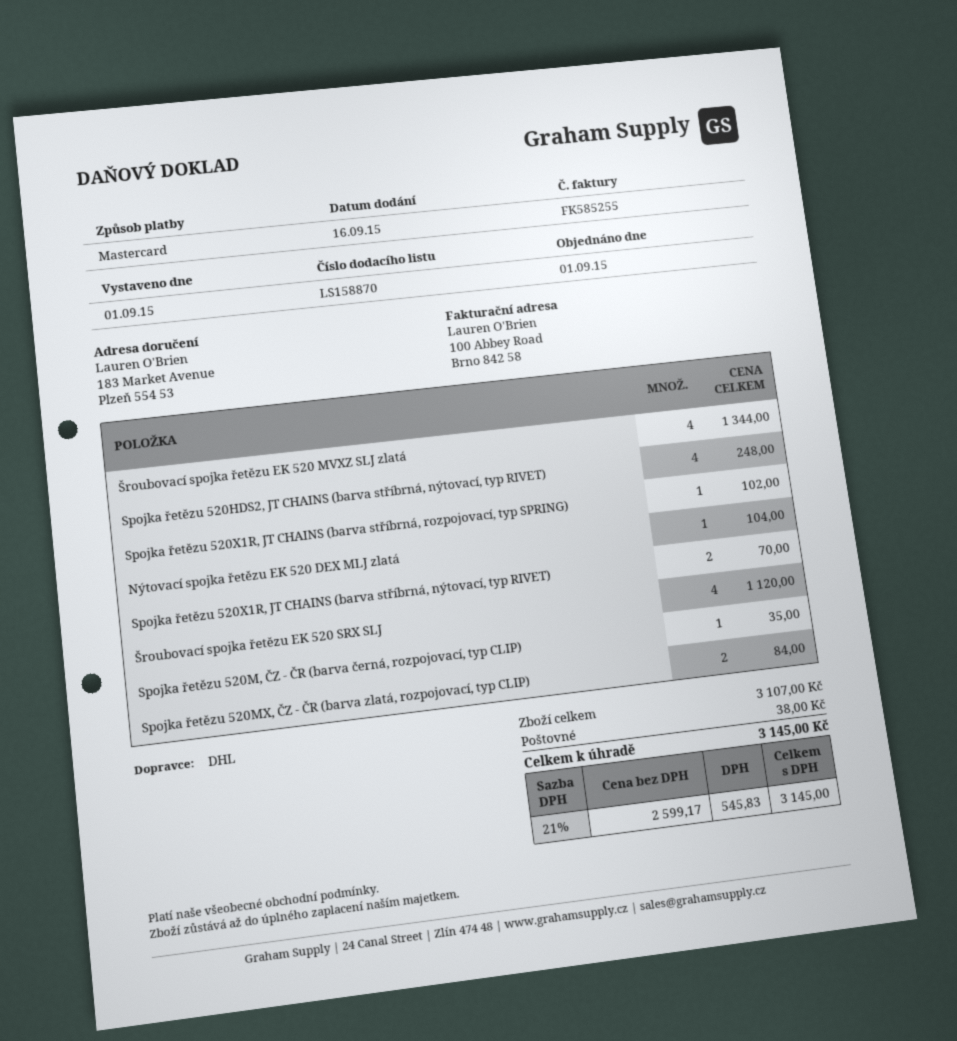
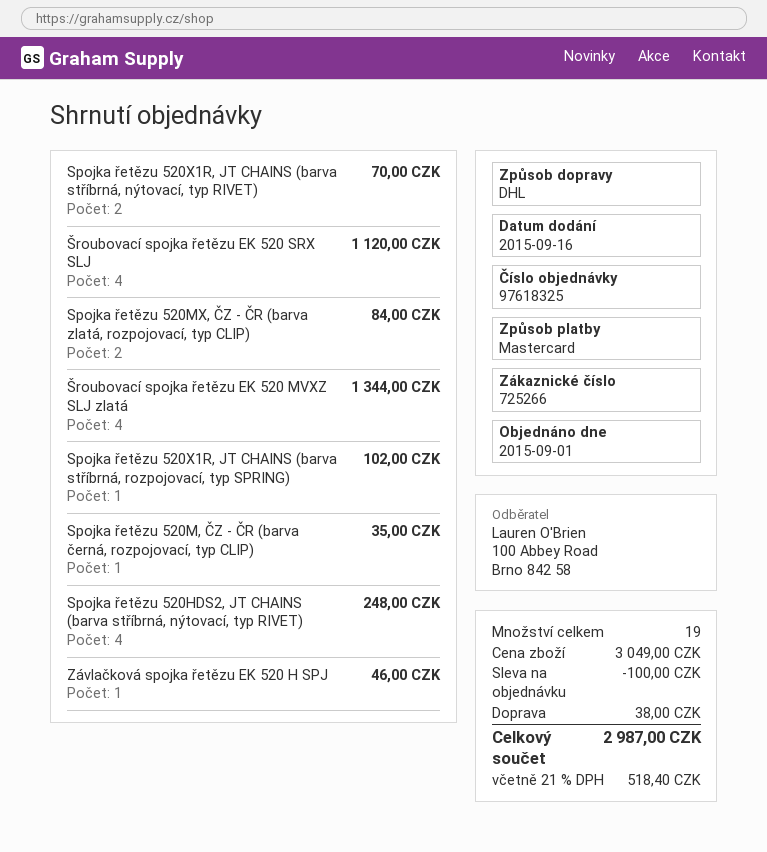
Nýtovací spojka řetězu EK 520 DEX MLJ zlatá: 1 for 104.00 -> none
Závlačková spojka řetězu EK 520 H SPJ: none -> 1 for 46.00
subtotal: 3107.00 -> 3049.00
discount: none -> 100.00
tax: 21% = 545.83 -> 21% = 518.40
total: 3145.00 -> 2987.00

